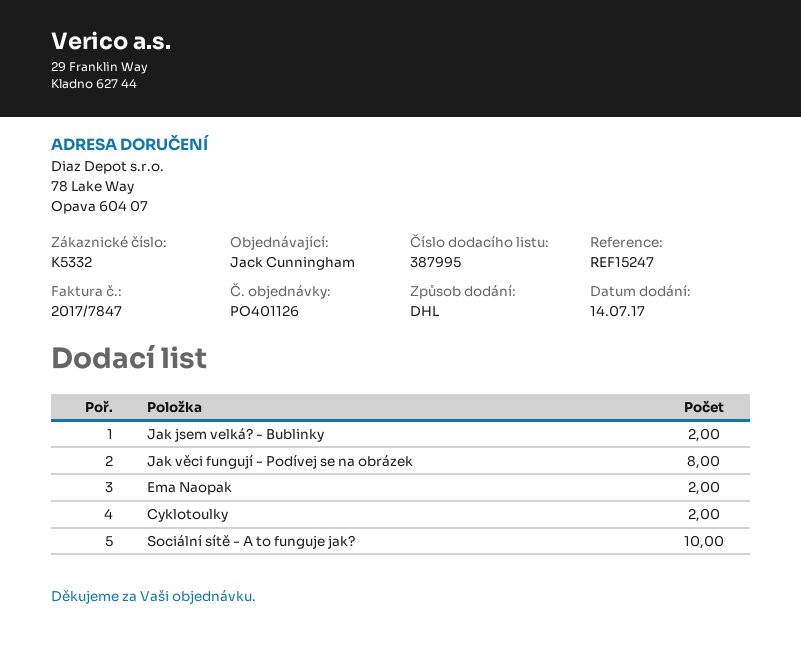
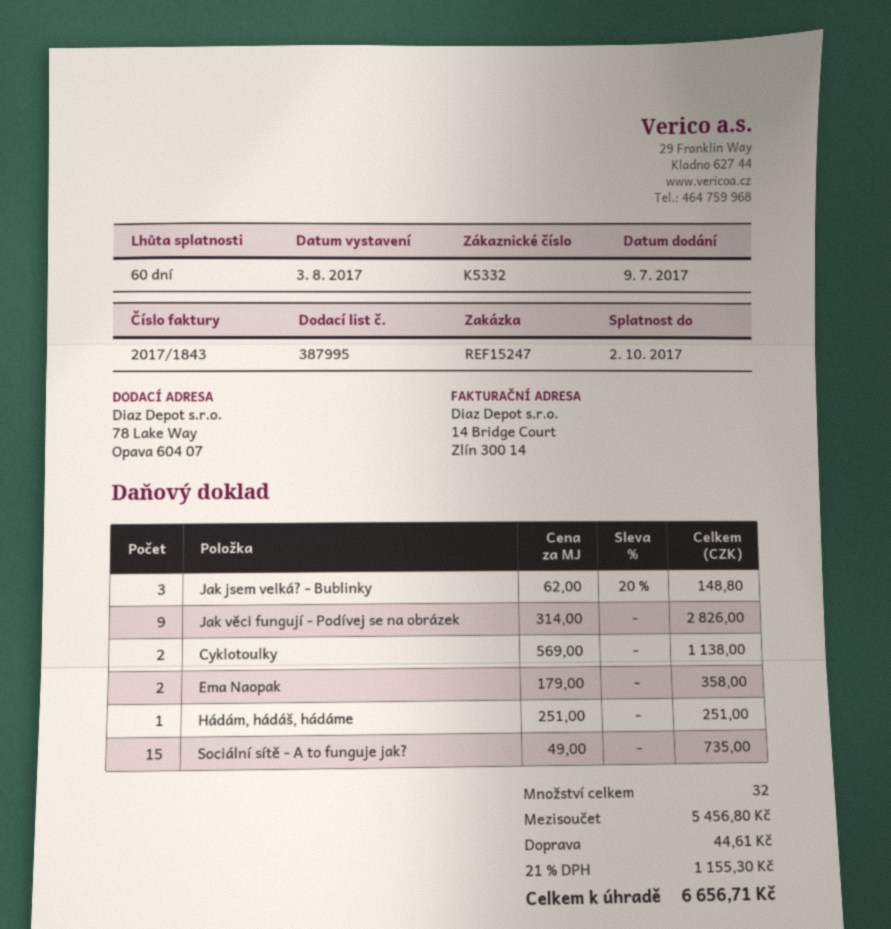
delivery date: 2017-07-14 -> 2017-07-09
invoice number: 2017/7847 -> 2017/1843
Jak jsem velká? - Bublinky: 2 -> 3
Jak věci fungují - Podívej se na obrázek: 8 -> 9
Sociální sítě - A to funguje jak?: 10 -> 15
Hádám, hádáš, hádáme: none -> 1

